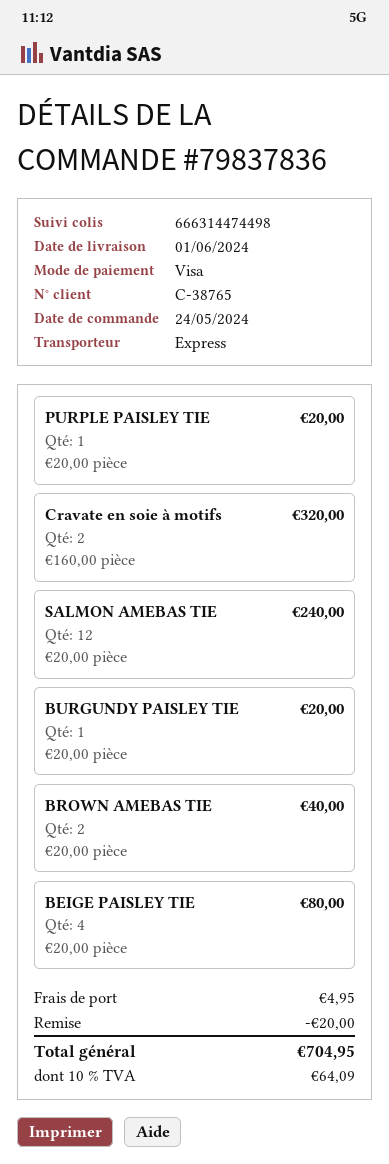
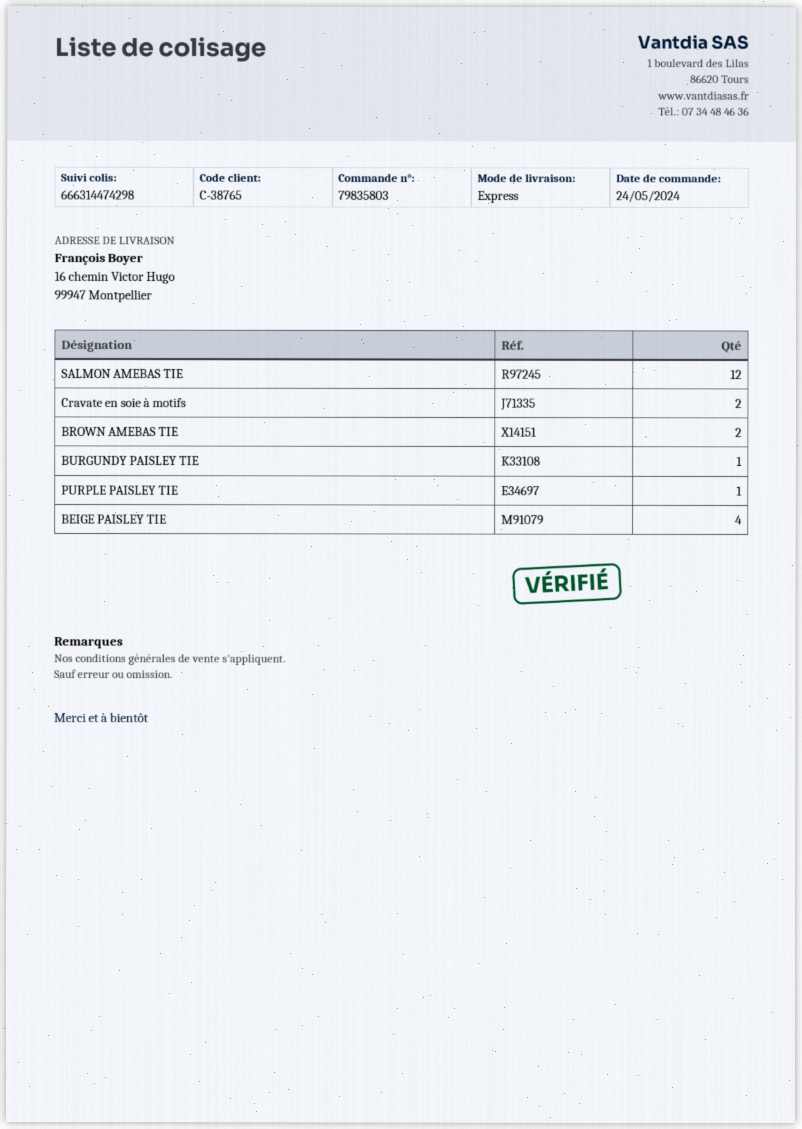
order number: 79837836 -> 79835803
tracking number: 666314474498 -> 666314474298

